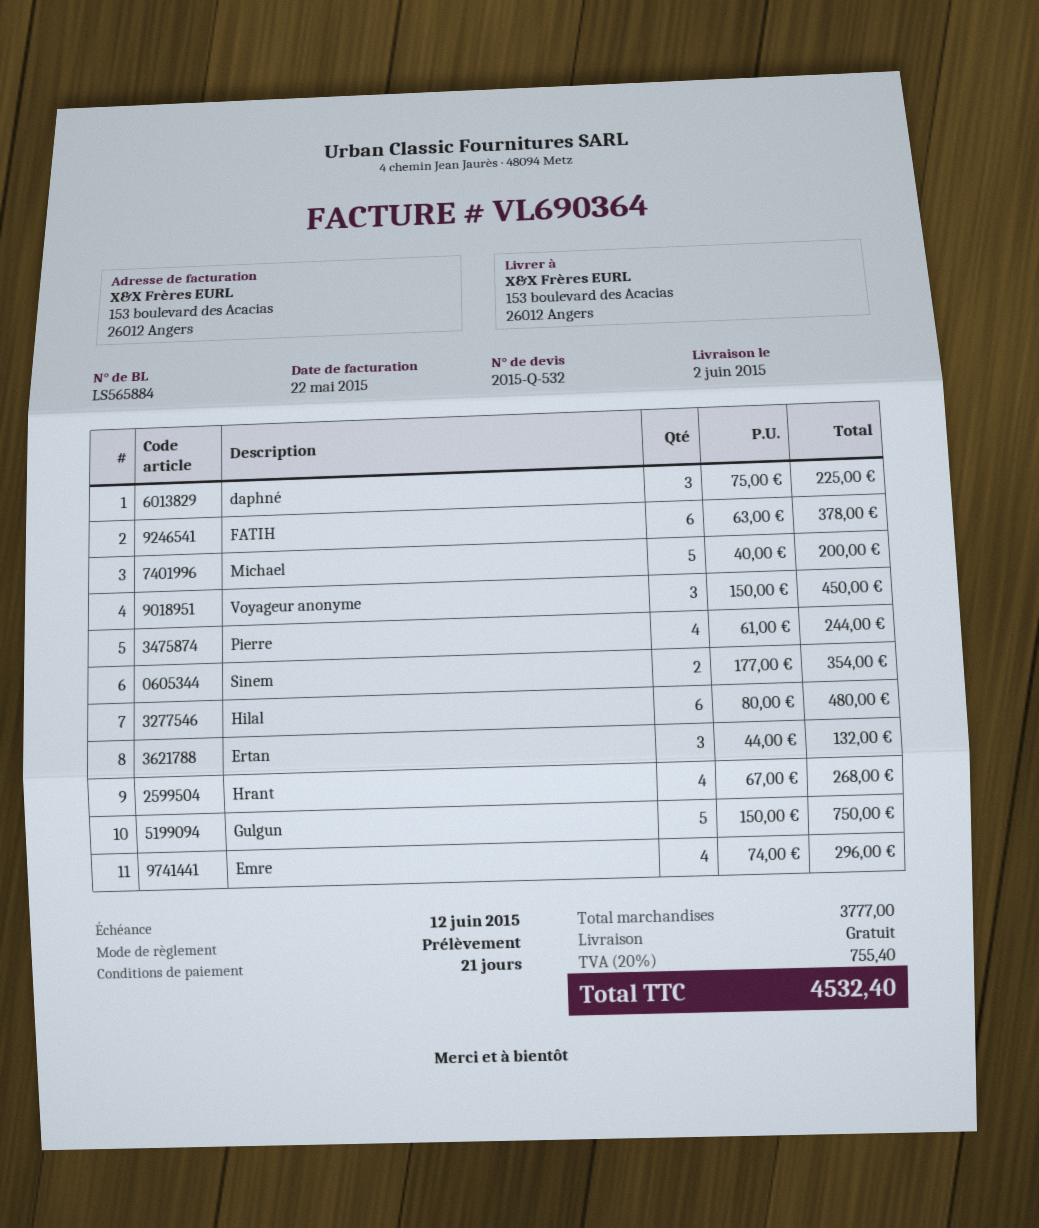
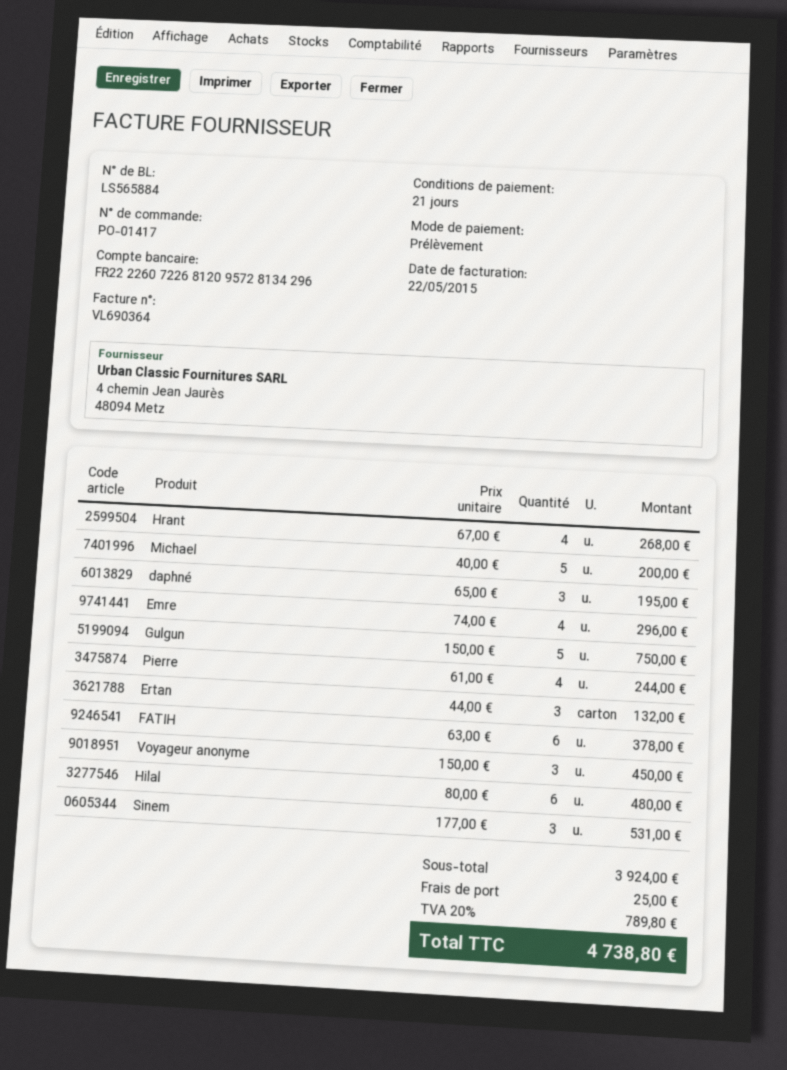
daphné: 3 x 75.00 = 225.00 -> 3 x 65.00 = 195.00
Sinem: 2 x 177.00 = 354.00 -> 3 x 177.00 = 531.00
subtotal: 3777.00 -> 3924.00
shipping: 0.00 -> 25.00
tax: 20% = 755.40 -> 20% = 789.80
total: 4532.40 -> 4738.80

